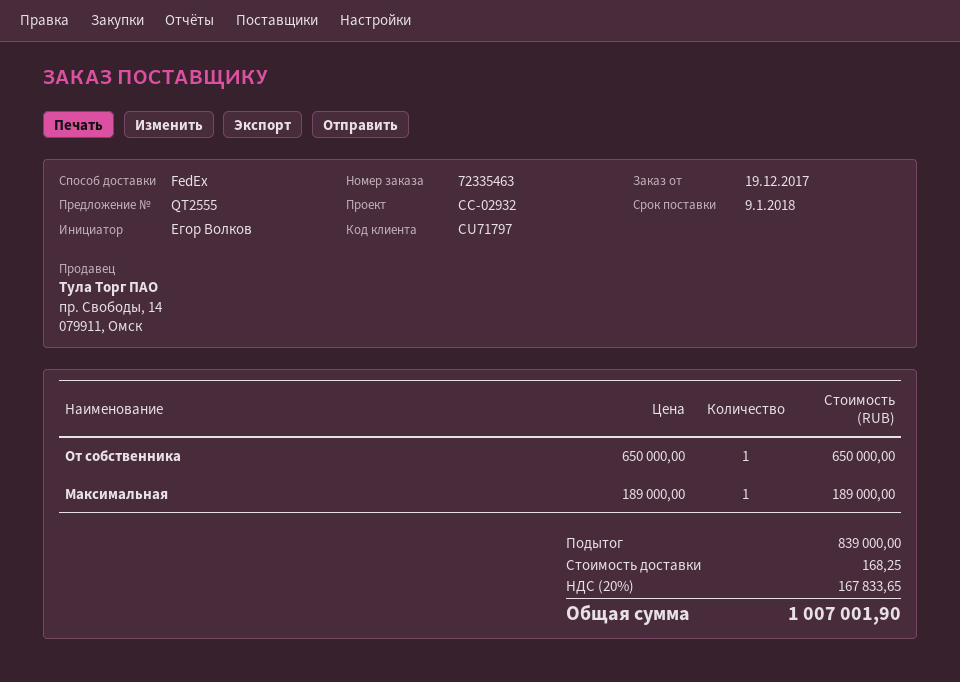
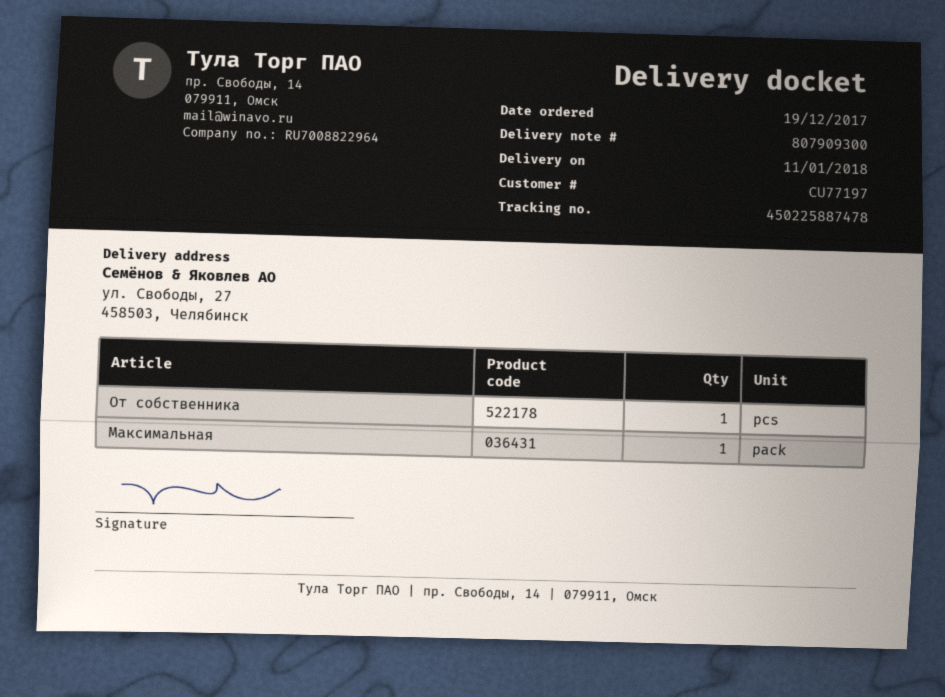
delivery date: 2018-01-09 -> 2018-01-11
customer number: CU71797 -> CU77197

